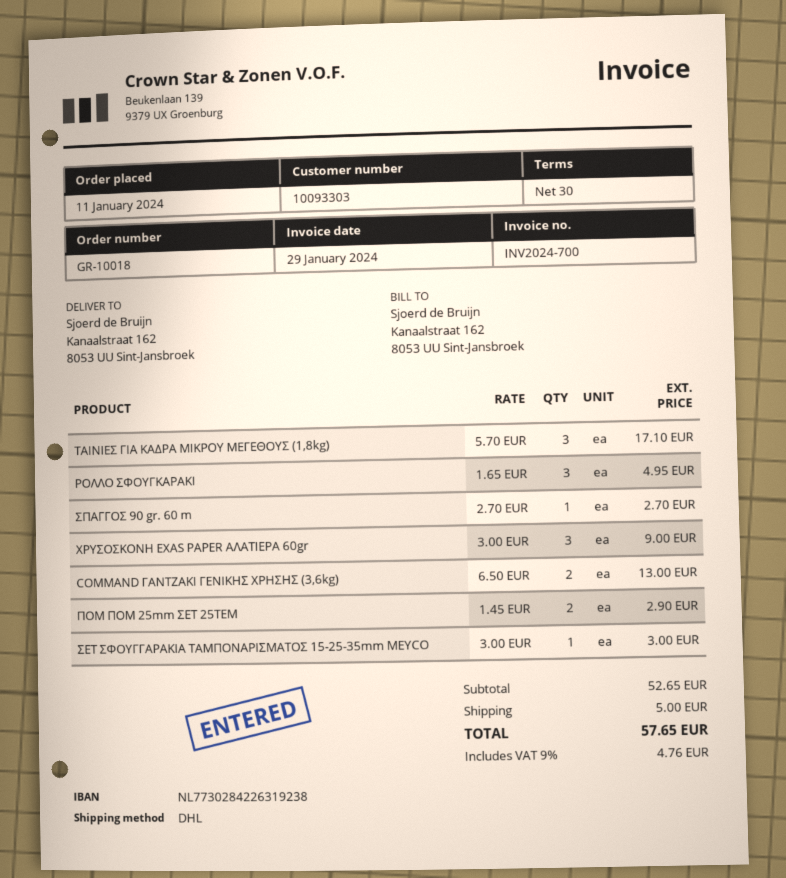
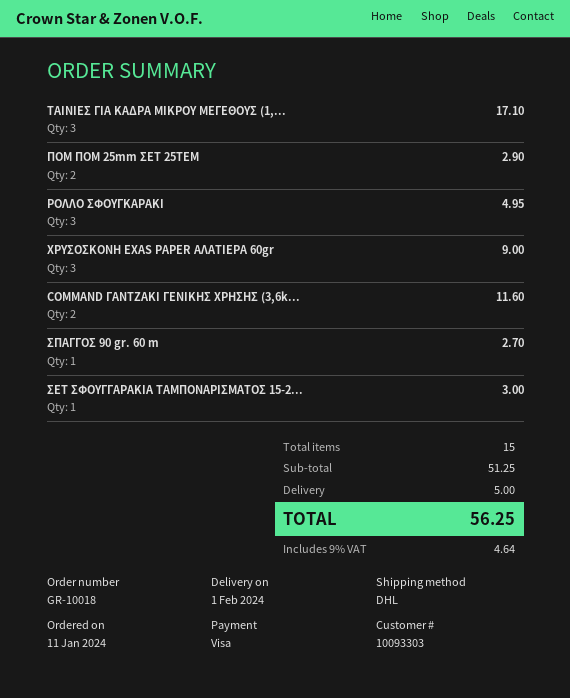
COMMAND ΓΑΝΤΖΑΚΙ ΓΕΝΙΚΗΣ ΧΡΗΣΗΣ (3,6kg): 2 for 13.00 -> 2 for 11.60
subtotal: 52.65 -> 51.25
tax: 9% = 4.76 -> 9% = 4.64
total: 57.65 -> 56.25

